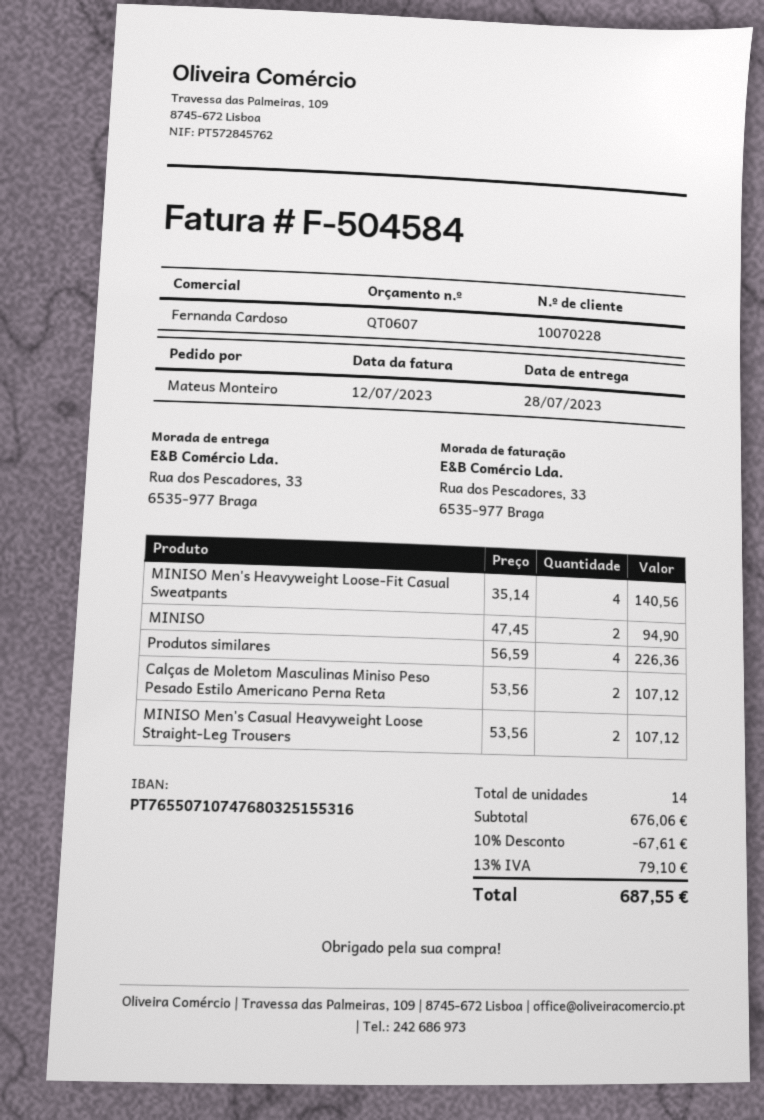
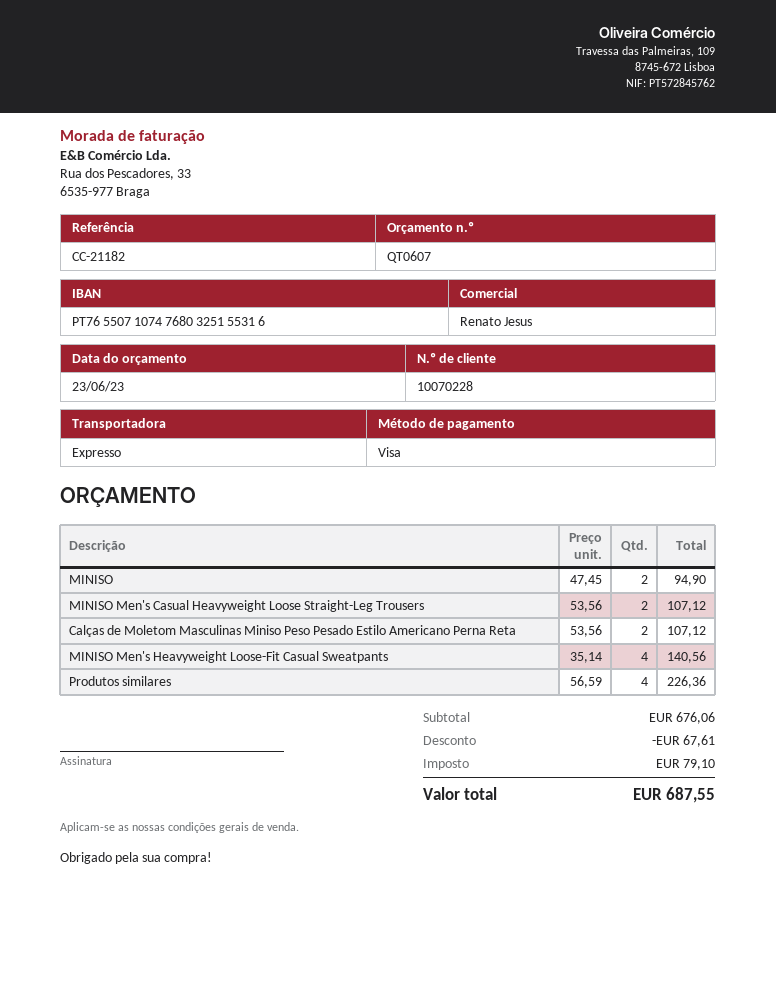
sales rep: Fernanda Cardoso -> Renato Jesus

